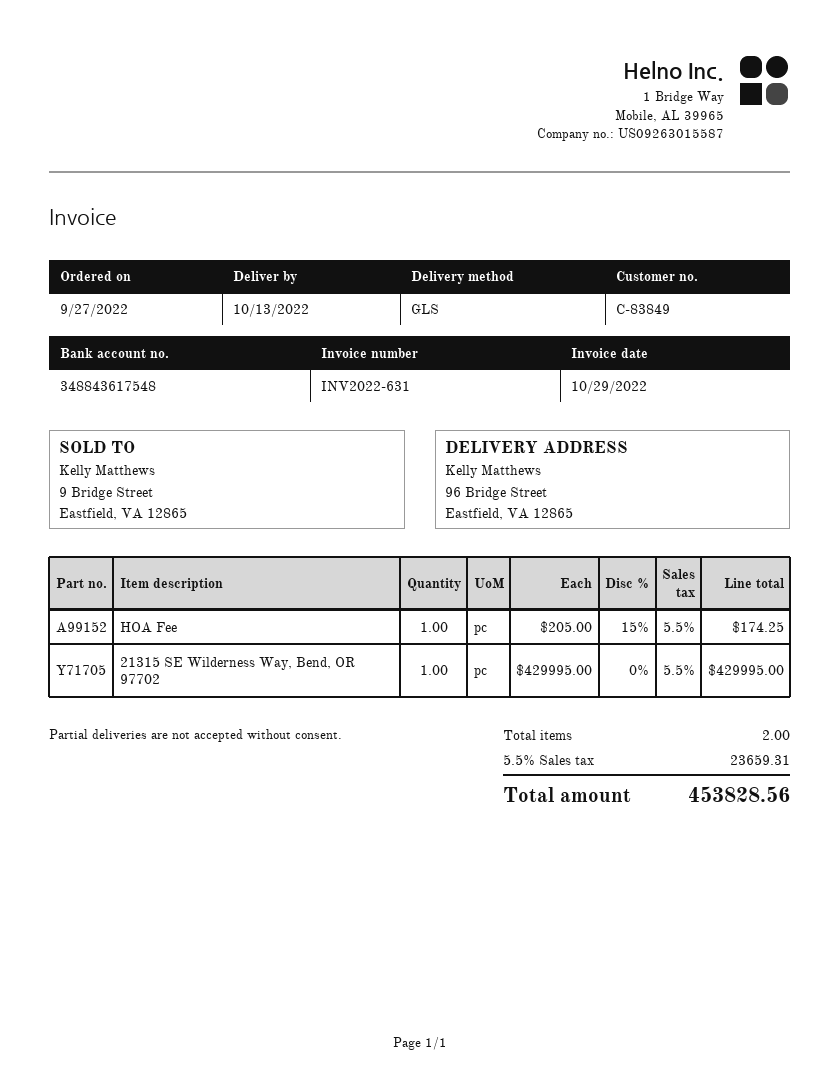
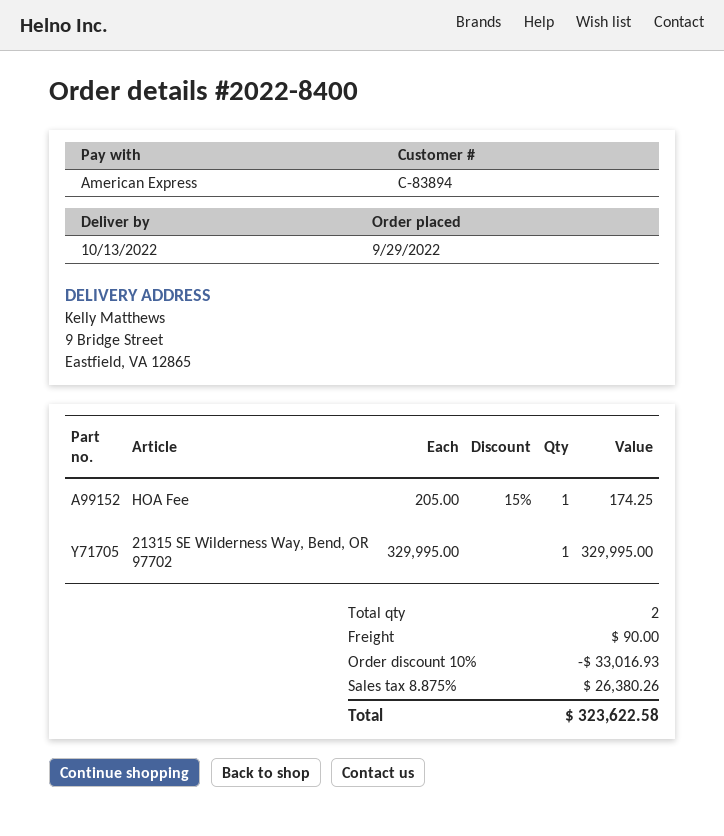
order date: 2022-09-27 -> 2022-09-29
customer number: C-83849 -> C-83894
ship to: 96 Bridge Street, Eastfield, VA 12865 -> 9 Bridge Street, Eastfield, VA 12865
21315 SE Wilderness Way, Bend, OR 97702: 1 x 429995.00 = 429995.00 -> 1 x 329995.00 = 329995.00
discount: none -> 10% = 33016.93
shipping: none -> 90.00
tax: 5.5% = 23659.31 -> 8.875% = 26380.26
total: 453828.56 -> 323622.58

